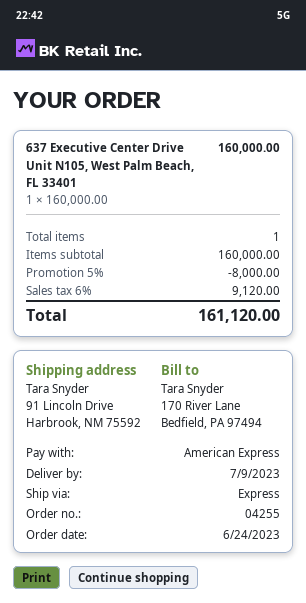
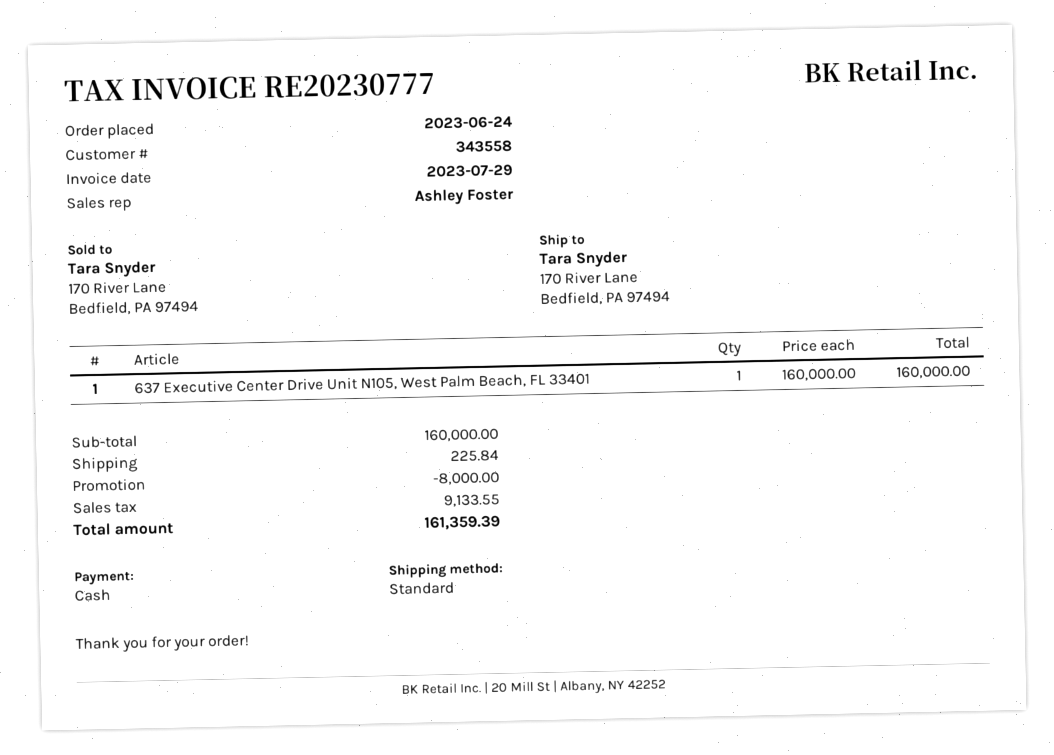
payment method: American Express -> cash
shipping method: express -> standard
ship to: 91 Lincoln Drive, Harbrook, NM 75592 -> 170 River Lane, Bedfield, PA 97494
shipping: none -> 225.84
tax: 9120.00 -> 9133.55
total: 161120.00 -> 161359.39

